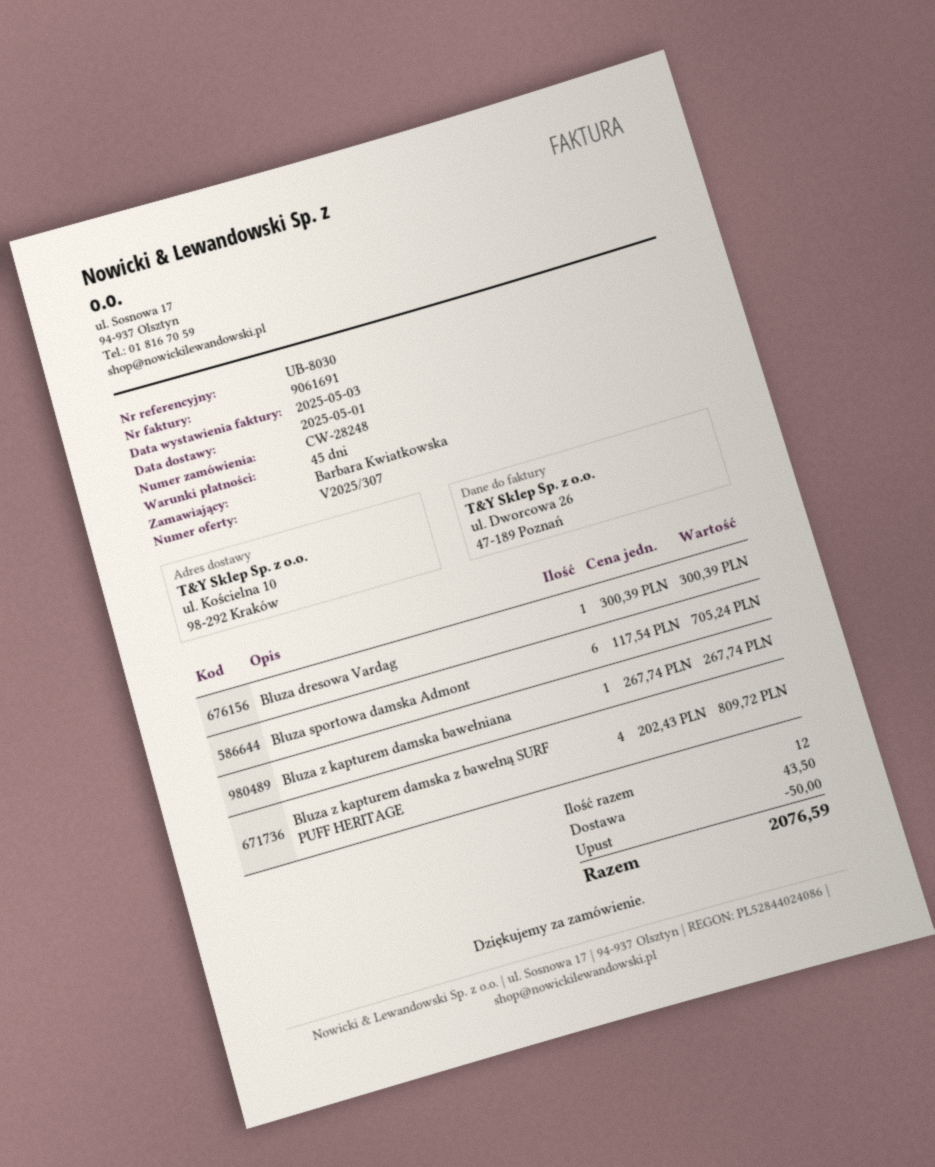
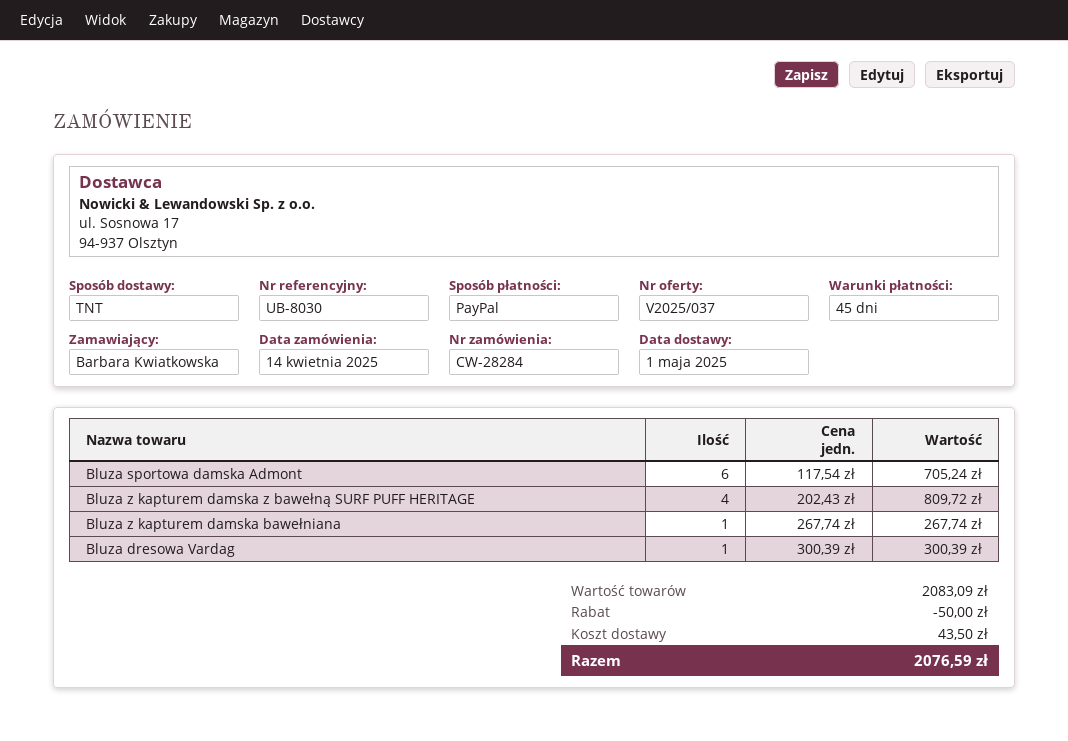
quote number: V2025/307 -> V2025/037
order number: CW-28248 -> CW-28284

